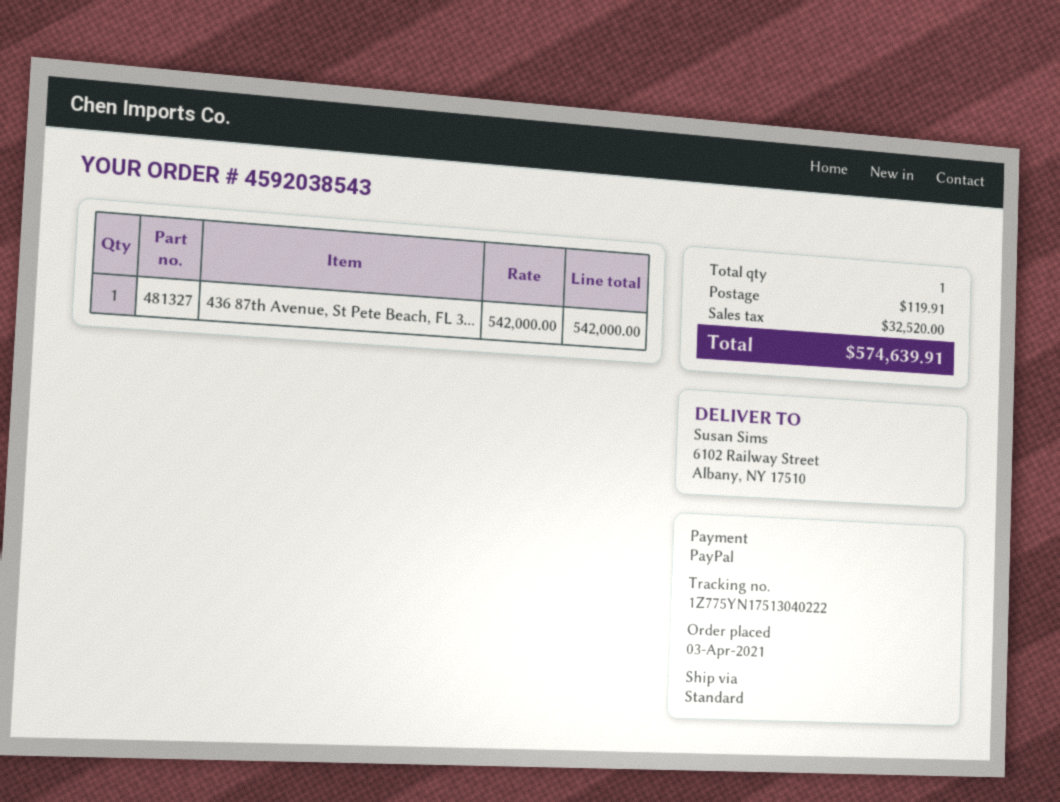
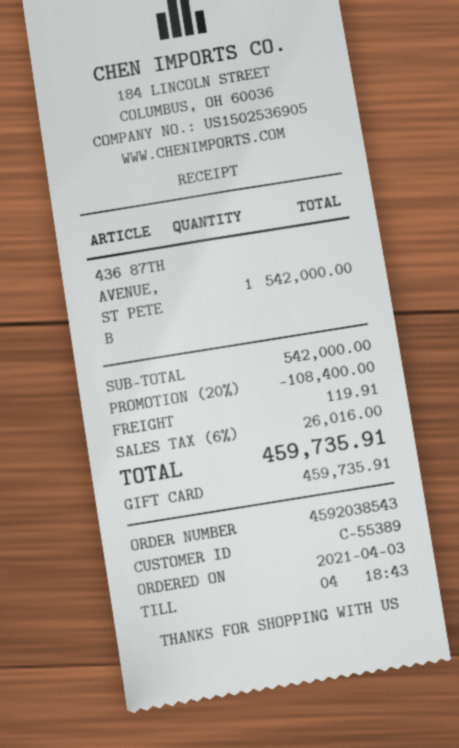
payment method: PayPal -> gift card
discount: none -> 20% = 108400.00
tax: 32520.00 -> 26016.00
total: 574639.91 -> 459735.91

